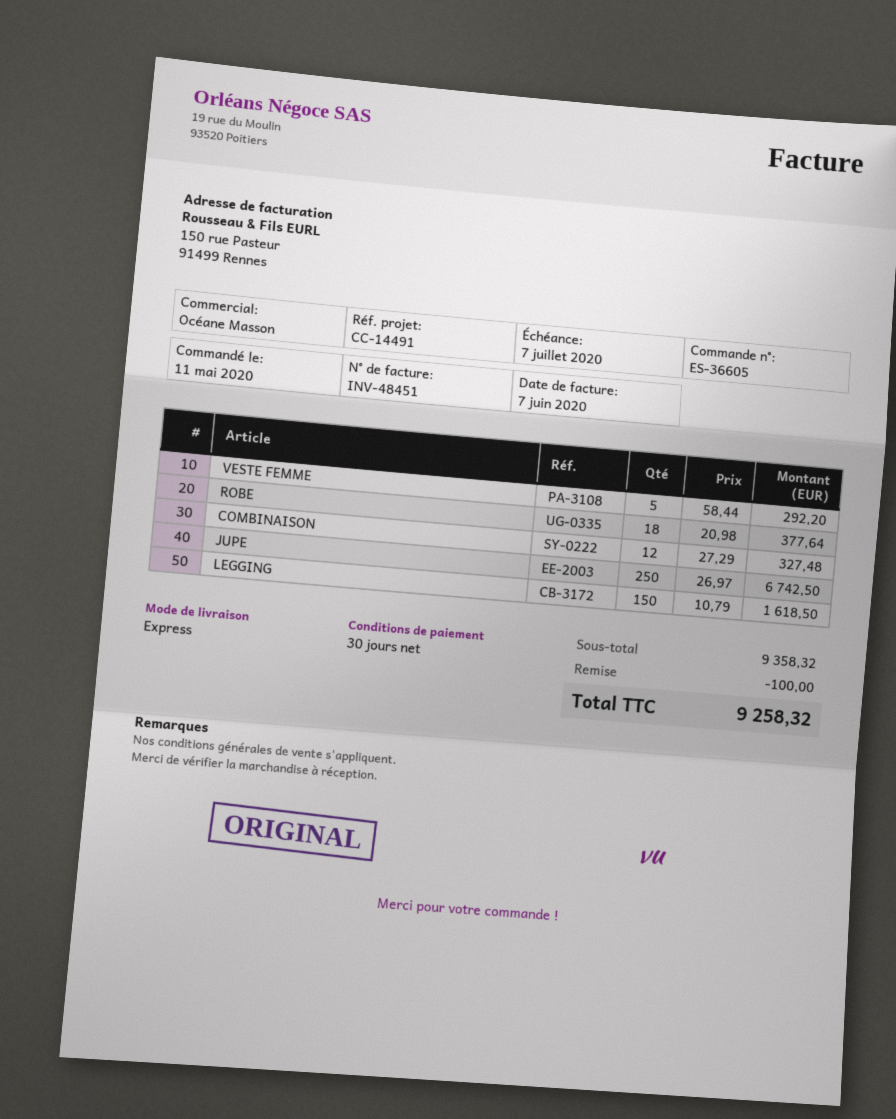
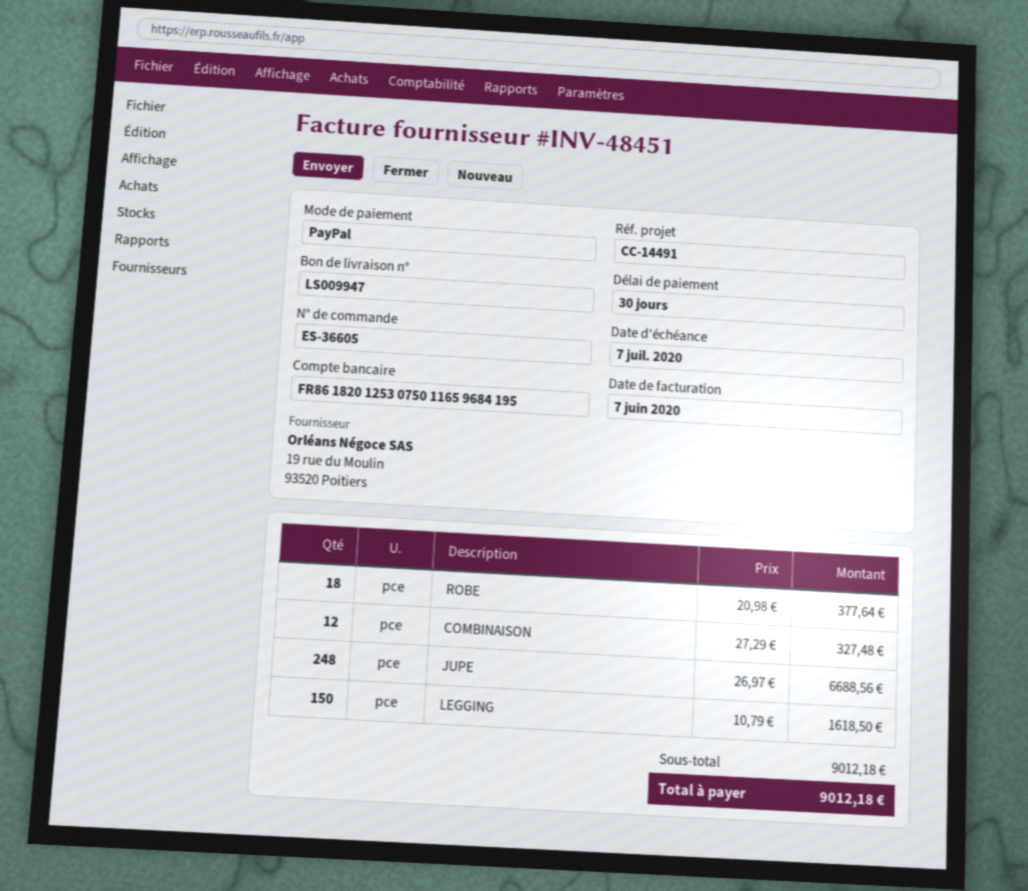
VESTE FEMME: 5 x 58.44 = 292.20 -> none
JUPE: 250 x 26.97 = 6742.50 -> 248 x 26.97 = 6688.56
subtotal: 9358.32 -> 9012.18
discount: 100.00 -> none
total: 9258.32 -> 9012.18

